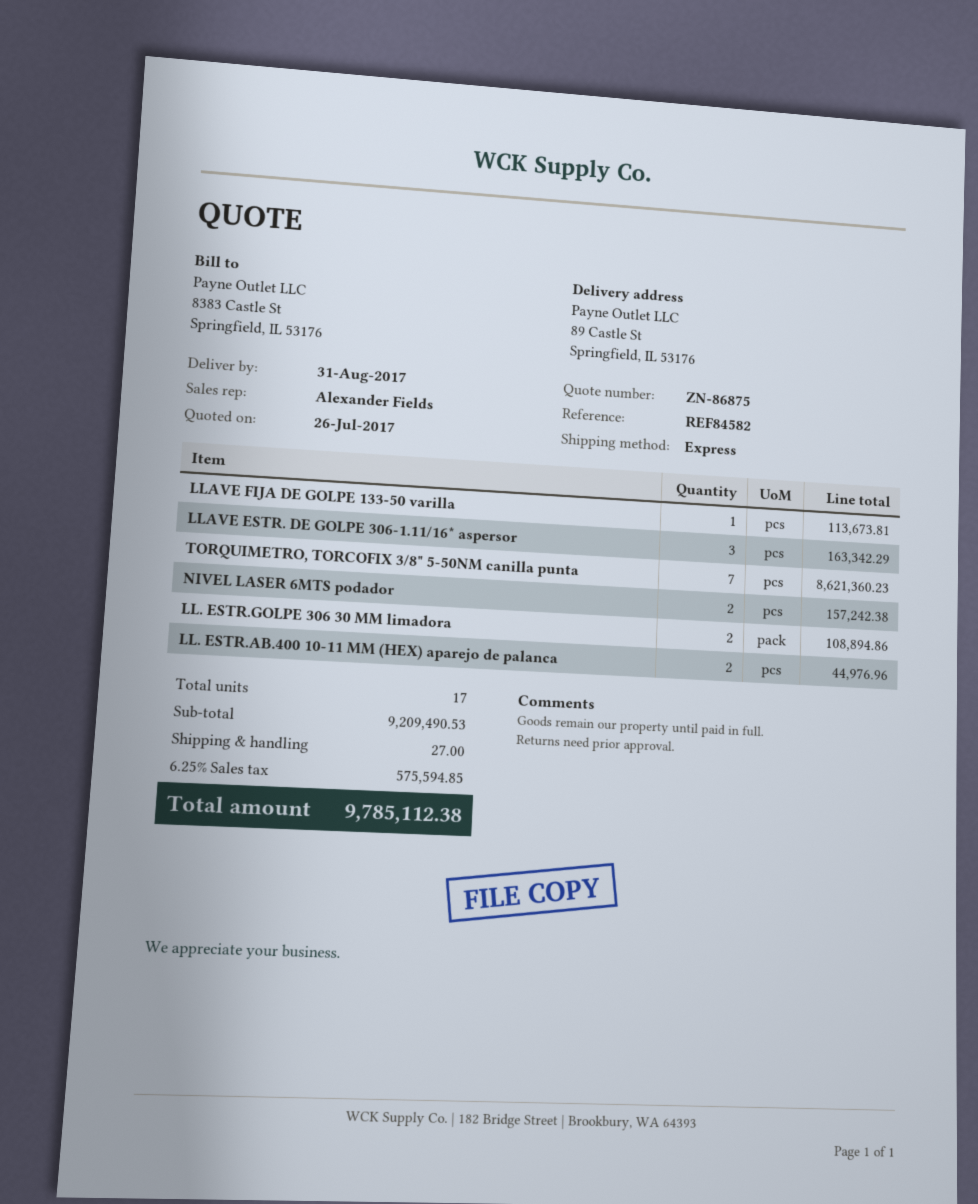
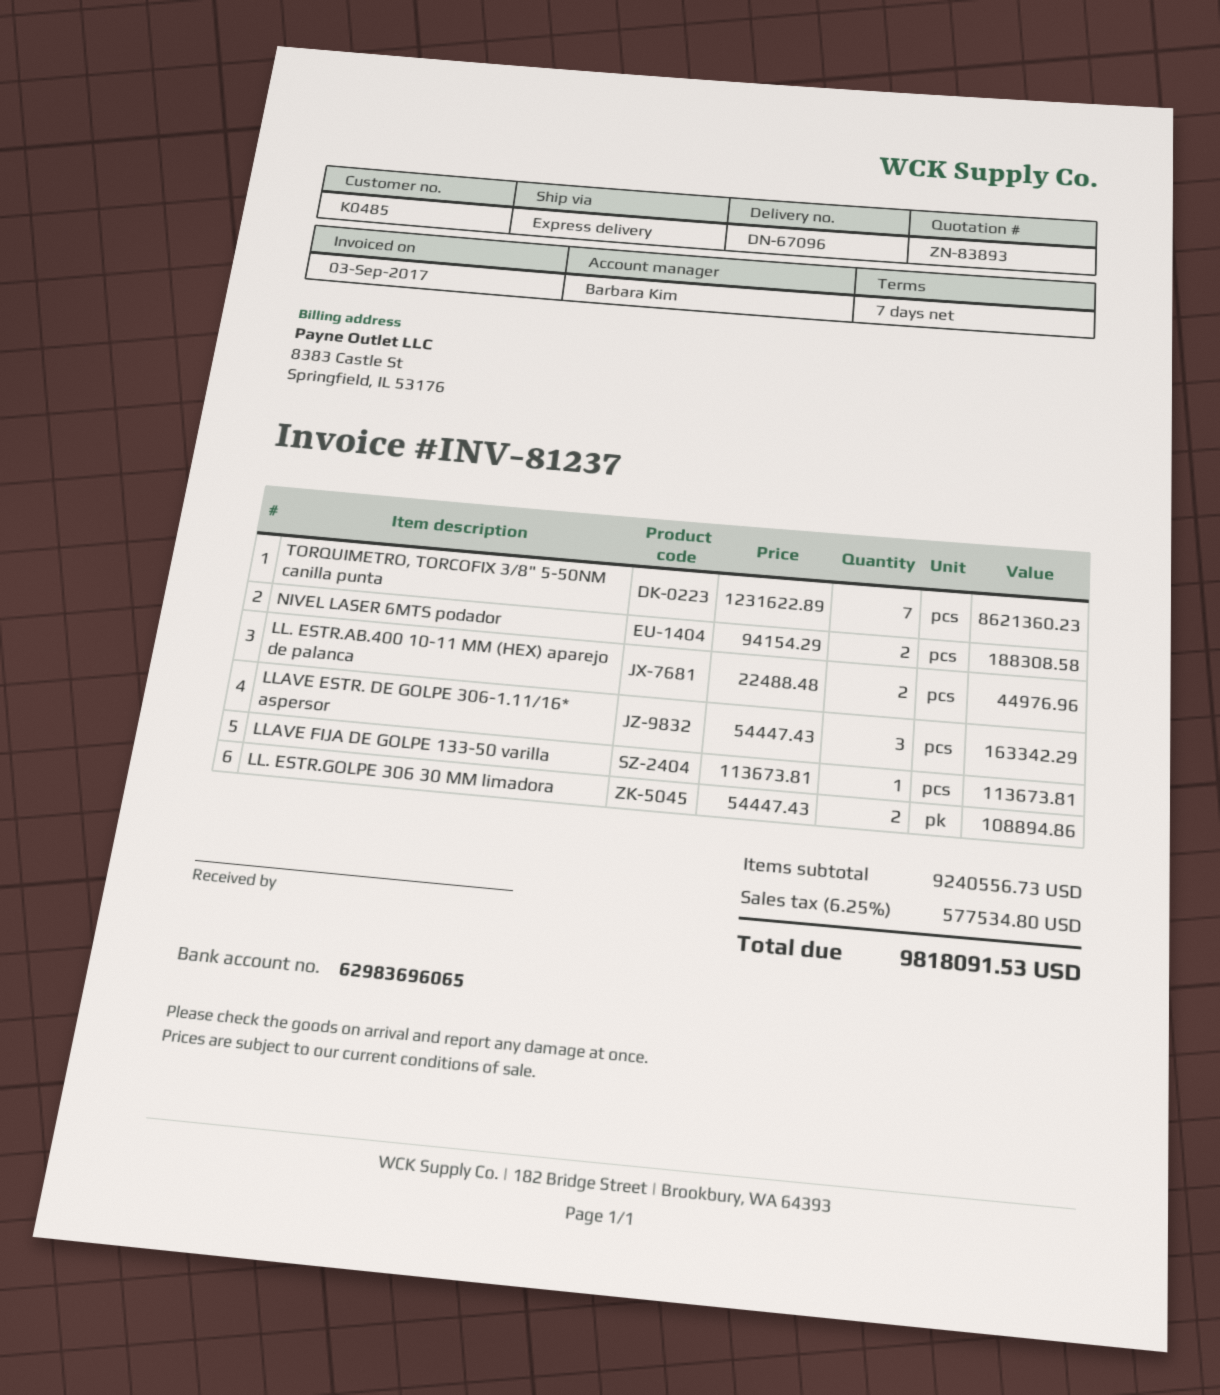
quote number: ZN-86875 -> ZN-83893
sales rep: Alexander Fields -> Barbara Kim
NIVEL LASER 6MTS podador: 2 for 157242.38 -> 2 for 188308.58
subtotal: 9209490.53 -> 9240556.73
shipping: 27.00 -> none
tax: 6.25% = 575594.85 -> 6.25% = 577534.80
total: 9785112.38 -> 9818091.53

